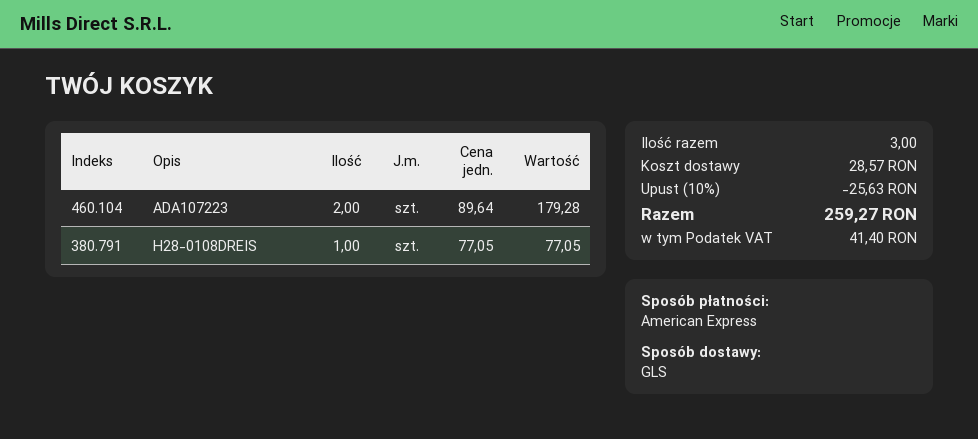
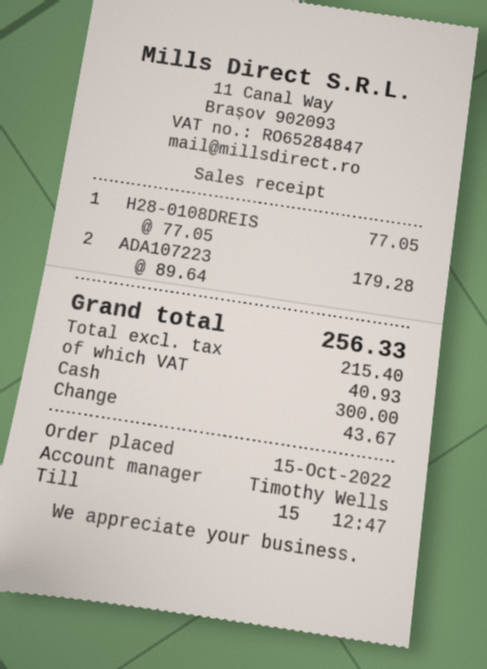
payment method: American Express -> cash
discount: 10% = 25.63 -> none
shipping: 28.57 -> none
tax: 41.40 -> 40.93
total: 259.27 -> 256.33

